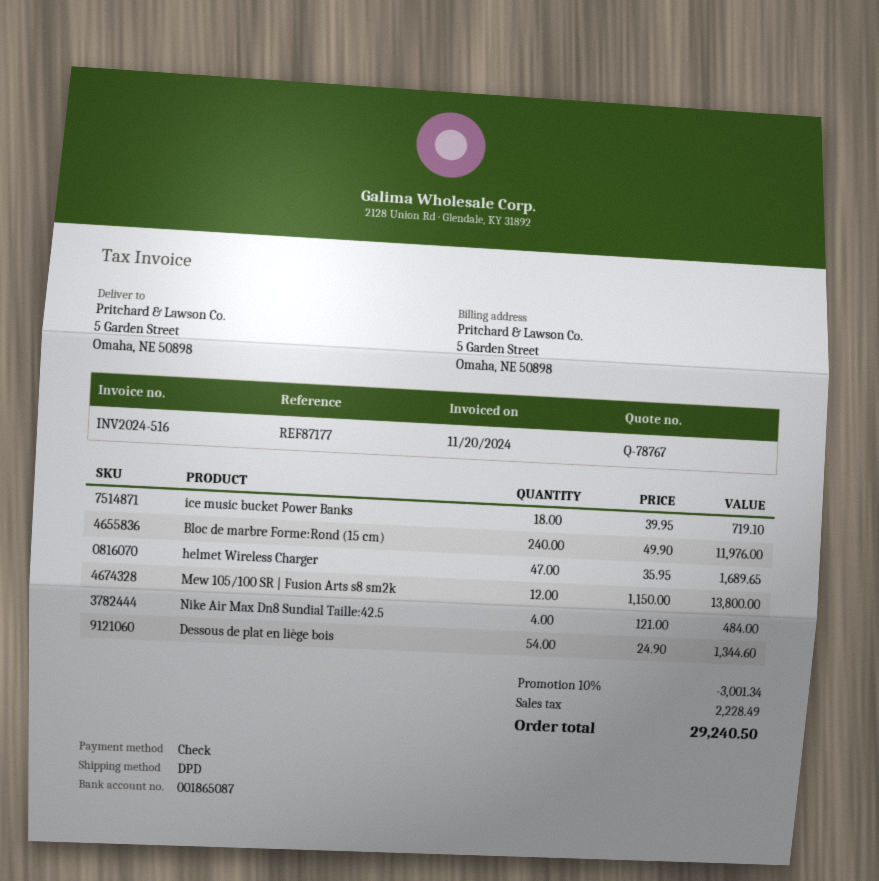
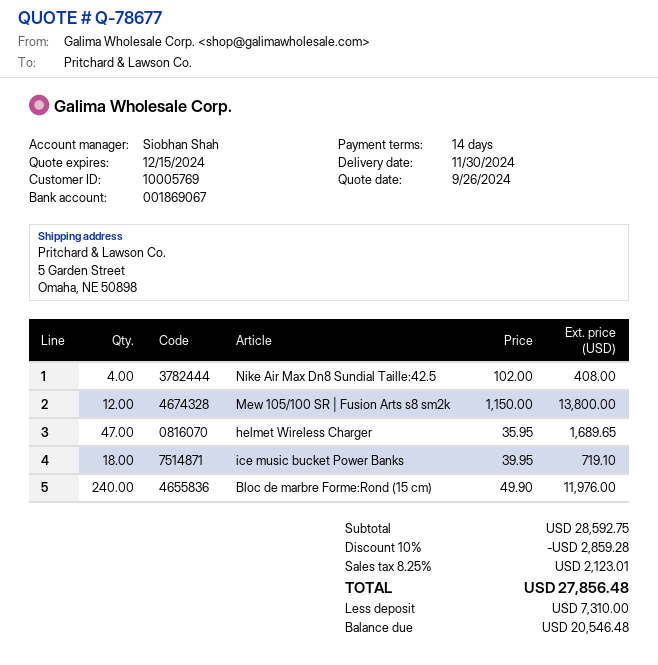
quote number: Q-78767 -> Q-78677
bank account: 001865087 -> 001869067
Nike Air Max Dn8 Sundial Taille:42.5: 4 x 121.00 = 484.00 -> 4 x 102.00 = 408.00
Dessous de plat en liège bois: 54 x 24.90 = 1344.60 -> none
discount: 10% = 3001.34 -> 10% = 2859.28
tax: 2228.49 -> 2123.01
total: 29240.50 -> 27856.48

